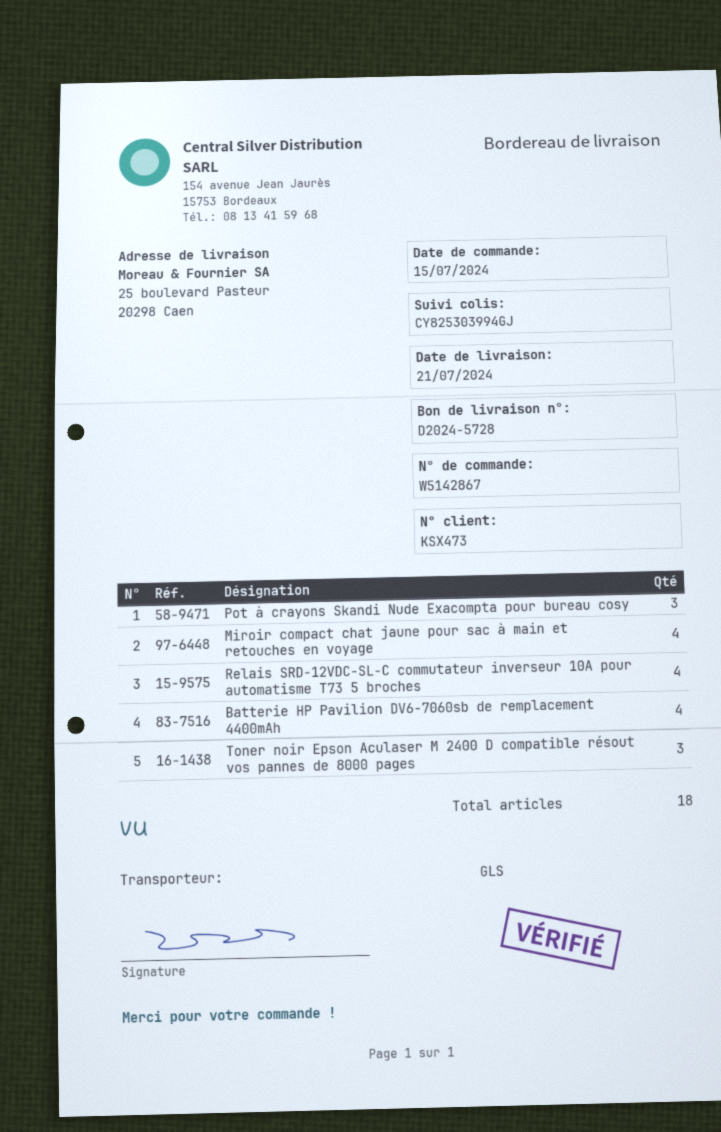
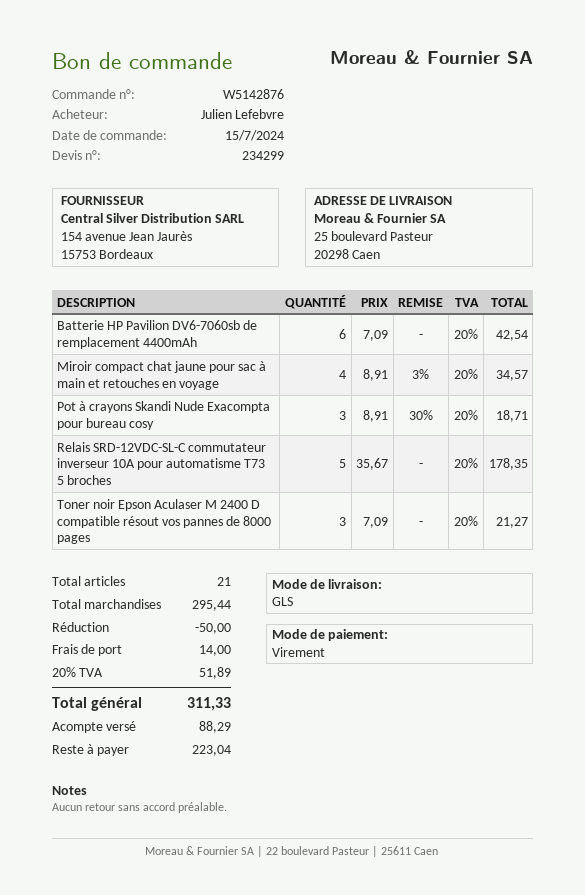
order number: W5142867 -> W5142876
Relais SRD-12VDC-SL-C commutateur inverseur 10A pour automatisme T73 5 broches: 4 -> 5
Batterie HP Pavilion DV6-7060sb de remplacement 4400mAh: 4 -> 6
total quantity: 18 -> 21

